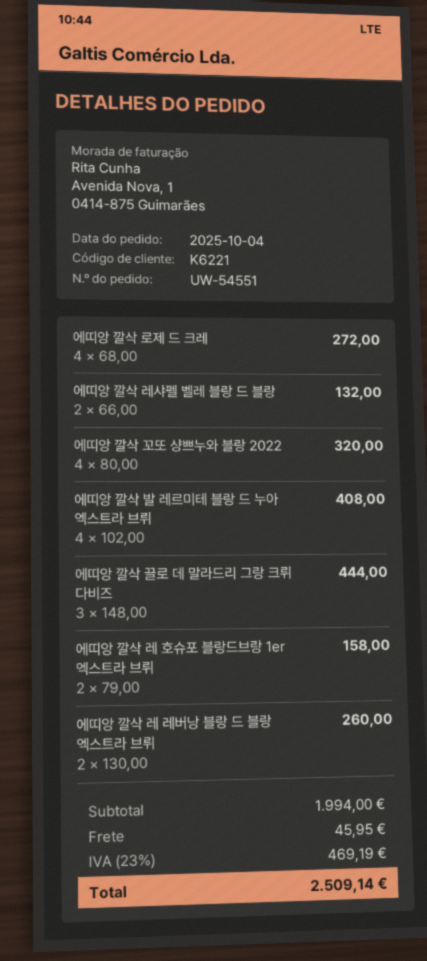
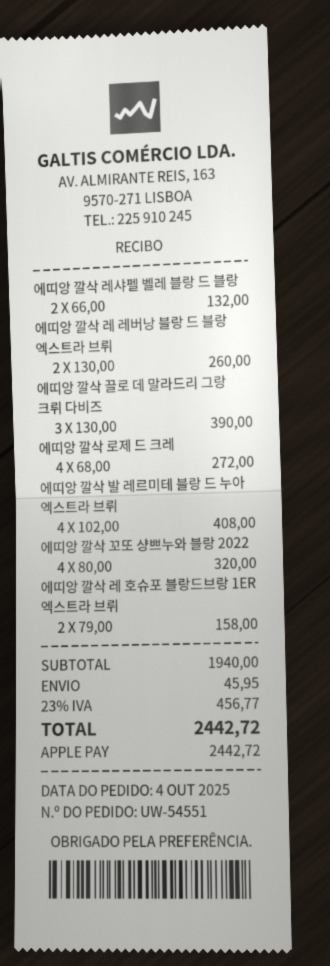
에띠앙 깔삭 끌로 데 말라드리 그랑 크뤼 다비즈: 3 x 148.00 = 444.00 -> 3 x 130.00 = 390.00
subtotal: 1994.00 -> 1940.00
tax: 23% = 469.19 -> 23% = 456.77
total: 2509.14 -> 2442.72

